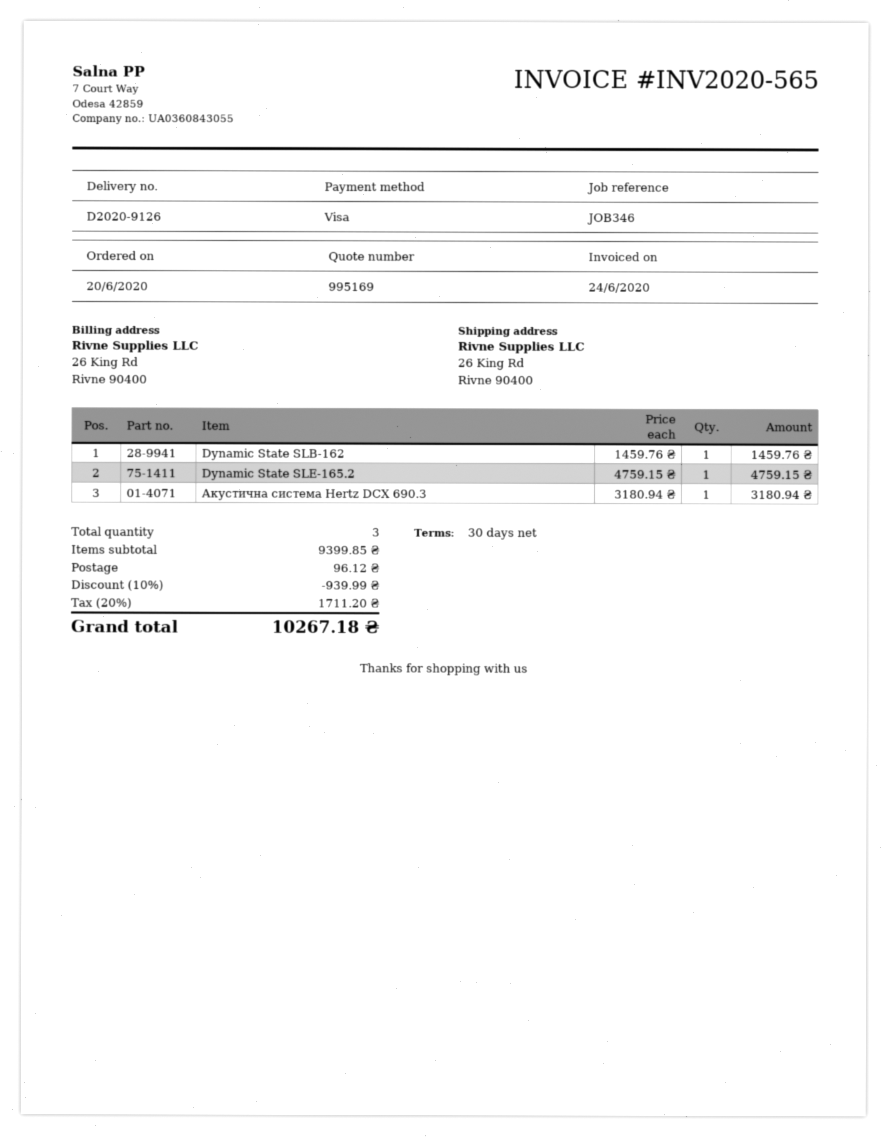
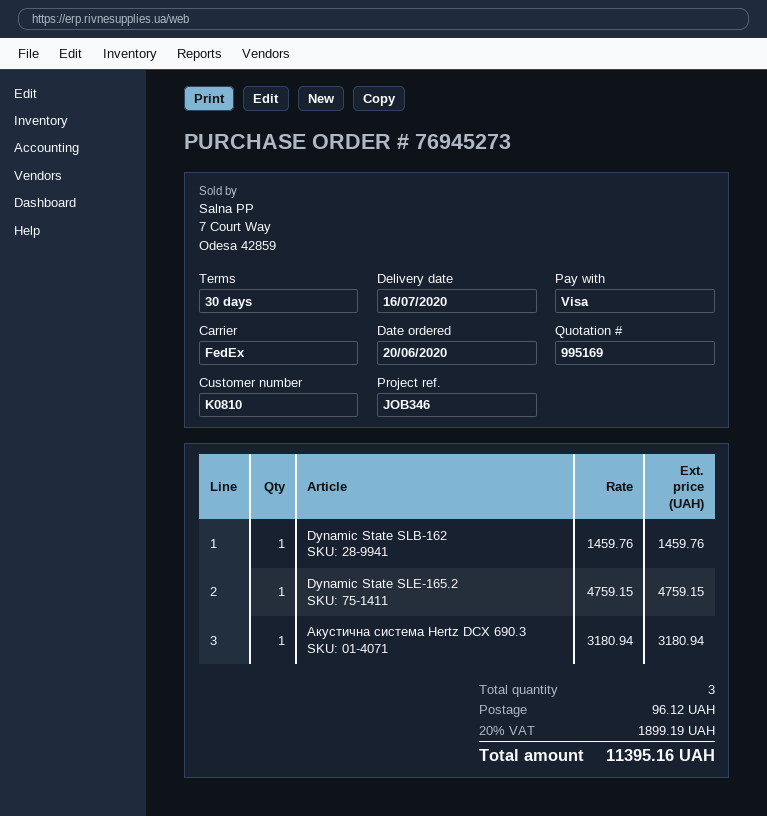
discount: 10% = 939.99 -> none
tax: 20% = 1711.20 -> 20% = 1899.19
total: 10267.18 -> 11395.16

